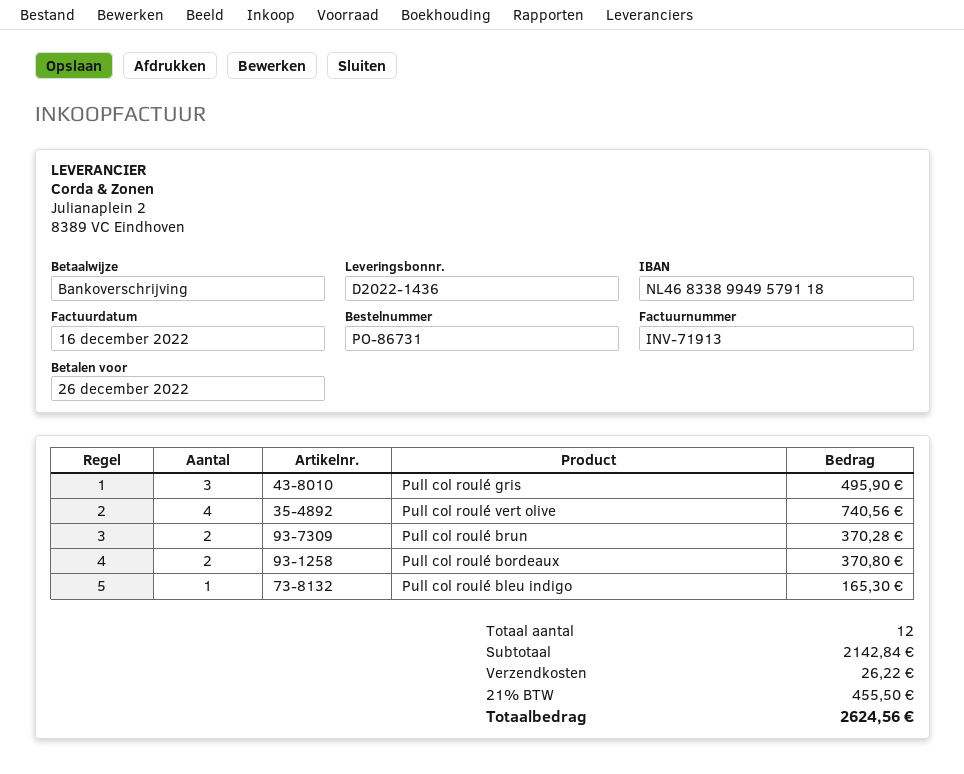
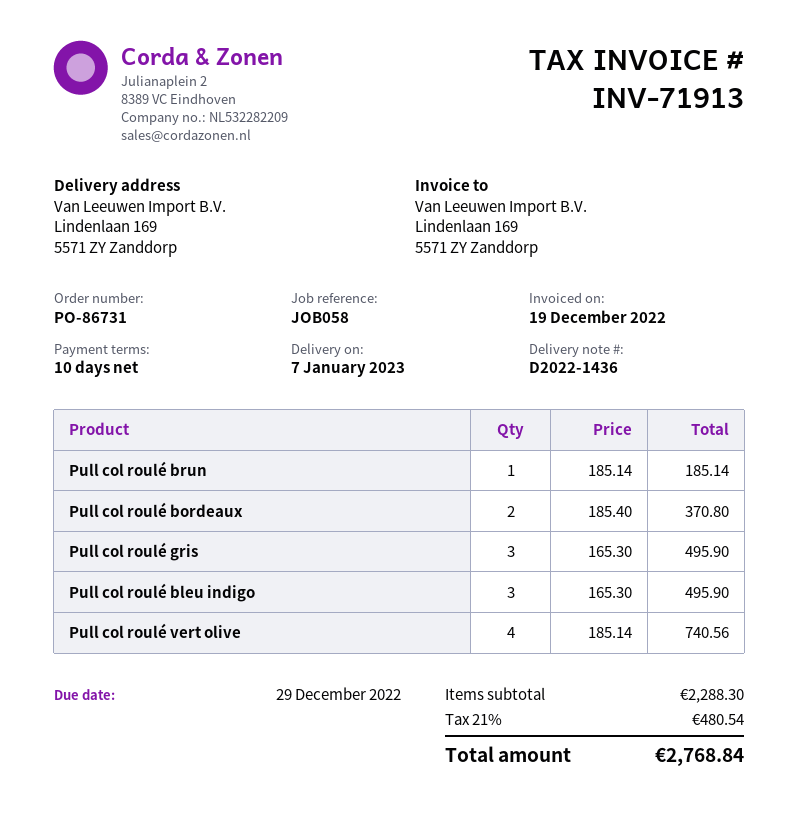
invoice date: 2022-12-16 -> 2022-12-19
due date: 2022-12-26 -> 2022-12-29
Pull col roulé brun: 2 for 370.28 -> 1 for 185.14
Pull col roulé bleu indigo: 1 for 165.30 -> 3 for 495.90
subtotal: 2142.84 -> 2288.30
shipping: 26.22 -> none
tax: 21% = 455.50 -> 21% = 480.54
total: 2624.56 -> 2768.84

